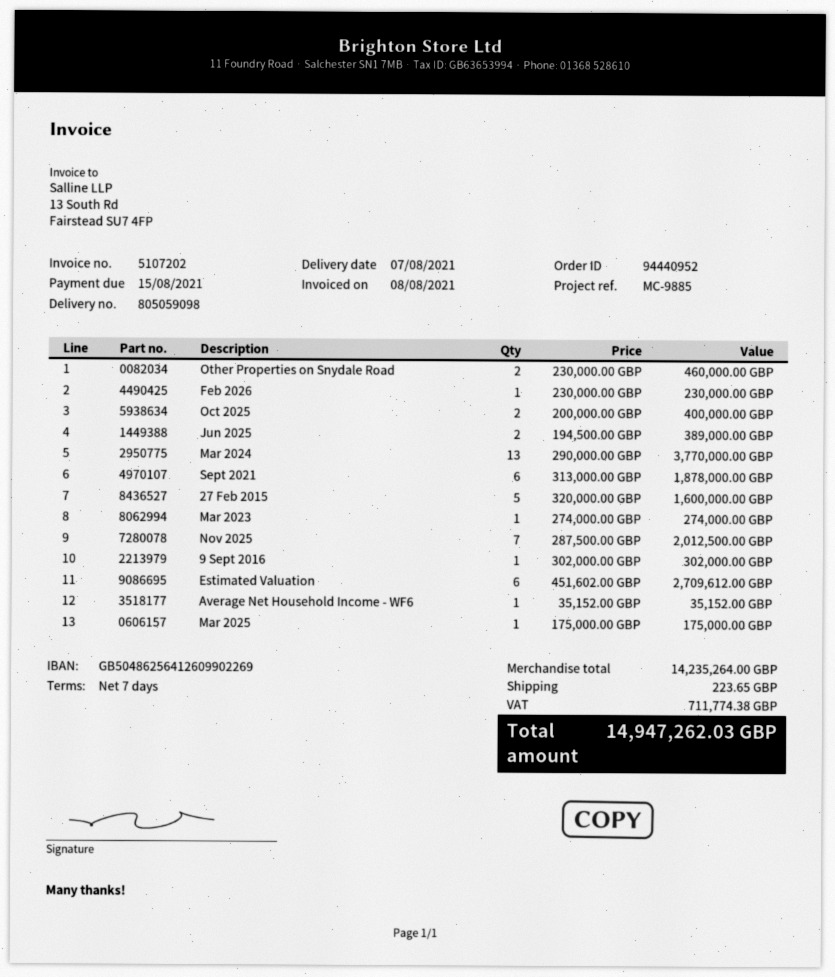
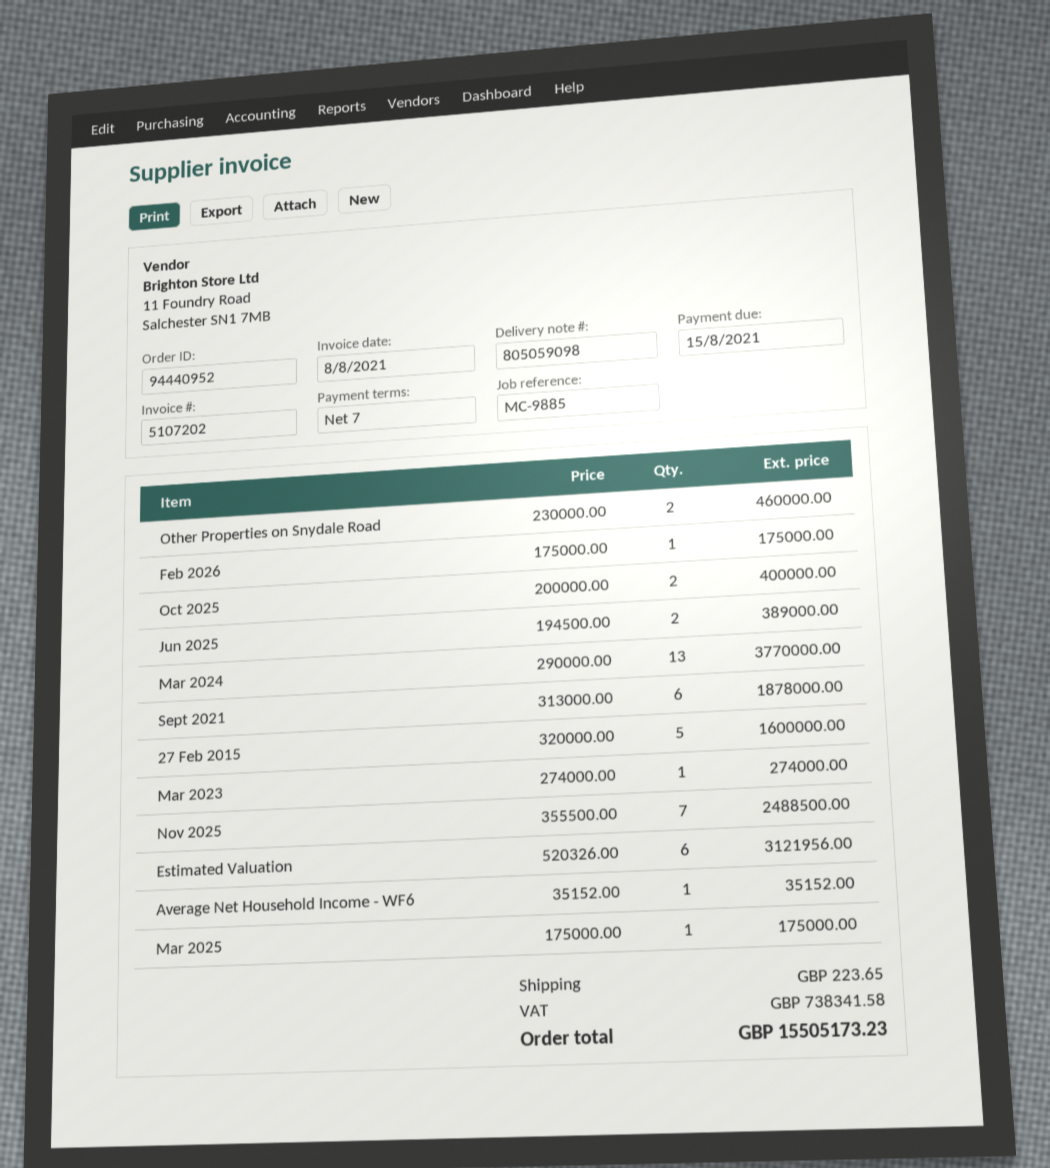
Feb 2026: 1 x 230000.00 = 230000.00 -> 1 x 175000.00 = 175000.00
Nov 2025: 7 x 287500.00 = 2012500.00 -> 7 x 355500.00 = 2488500.00
9 Sept 2016: 1 x 302000.00 = 302000.00 -> none
Estimated Valuation: 6 x 451602.00 = 2709612.00 -> 6 x 520326.00 = 3121956.00
tax: 711774.38 -> 738341.58
total: 14947262.03 -> 15505173.23

